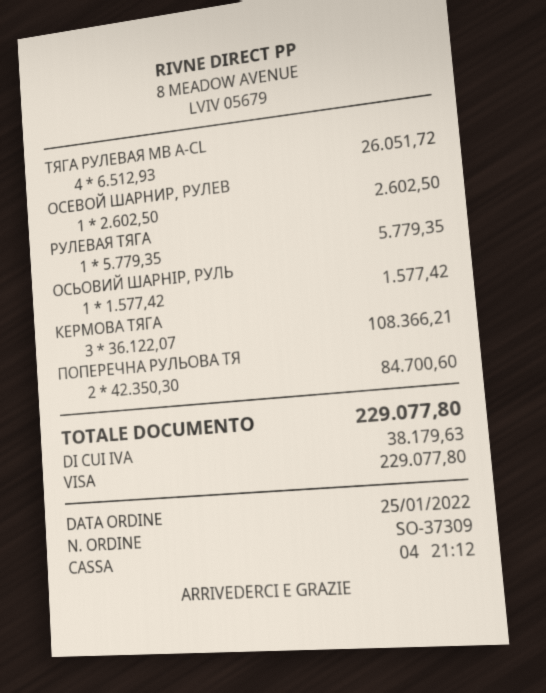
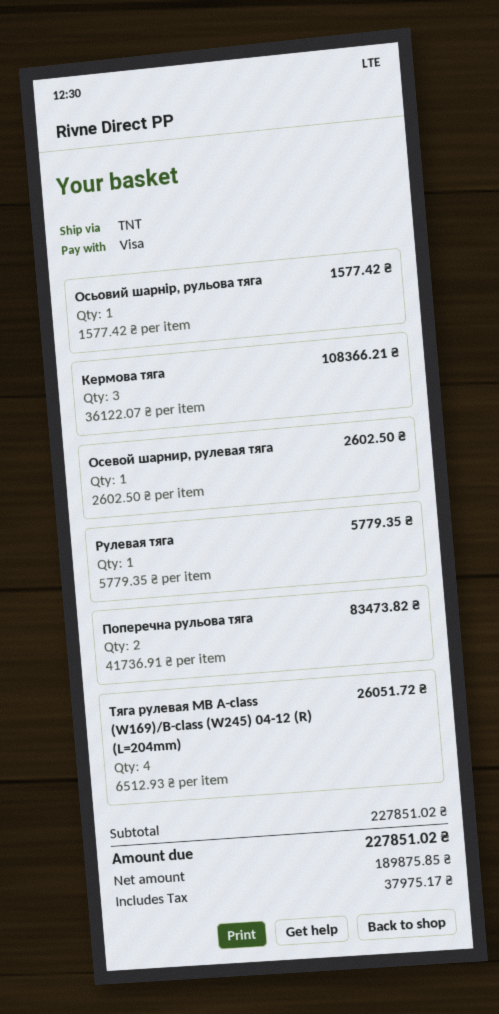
ПОПЕРЕЧНА РУЛЬОВА ТЯ: 2 x 42350.30 = 84700.60 -> 2 x 41736.91 = 83473.82
tax: 38179.63 -> 37975.17
total: 229077.80 -> 227851.02

